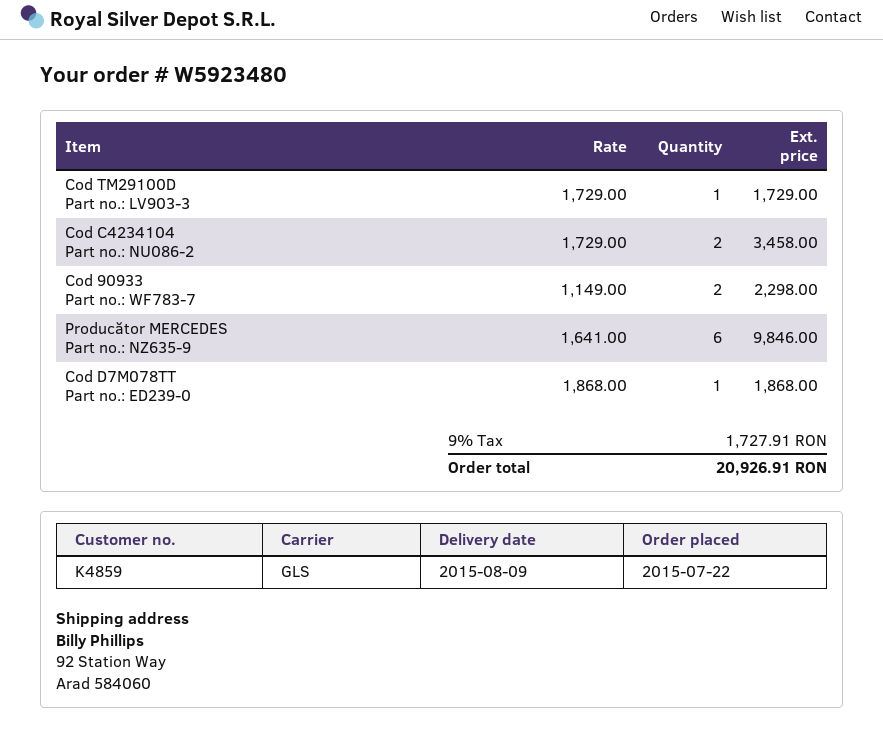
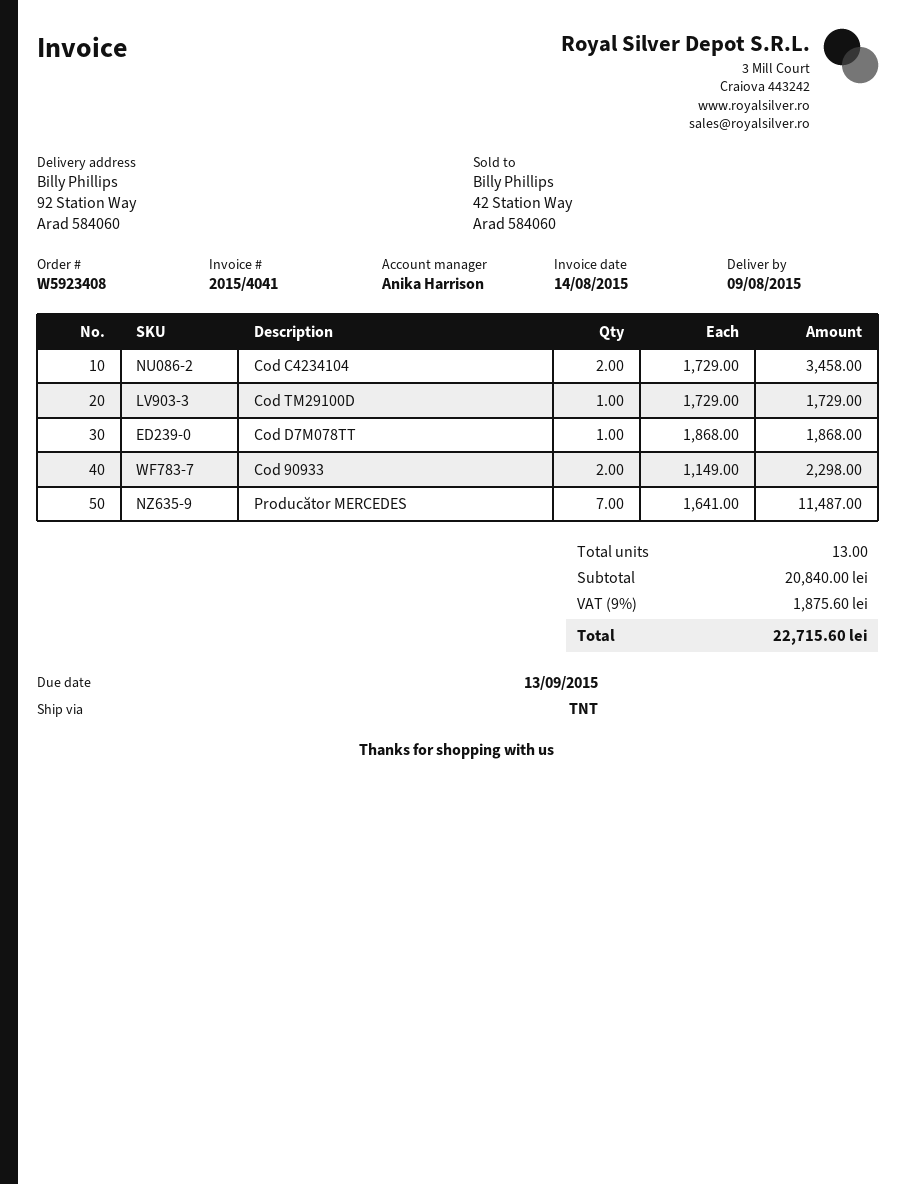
order number: W5923480 -> W5923408
shipping method: GLS -> TNT
Producător MERCEDES: 6 x 1641.00 = 9846.00 -> 7 x 1641.00 = 11487.00
tax: 9% = 1727.91 -> 9% = 1875.60
total: 20926.91 -> 22715.60

